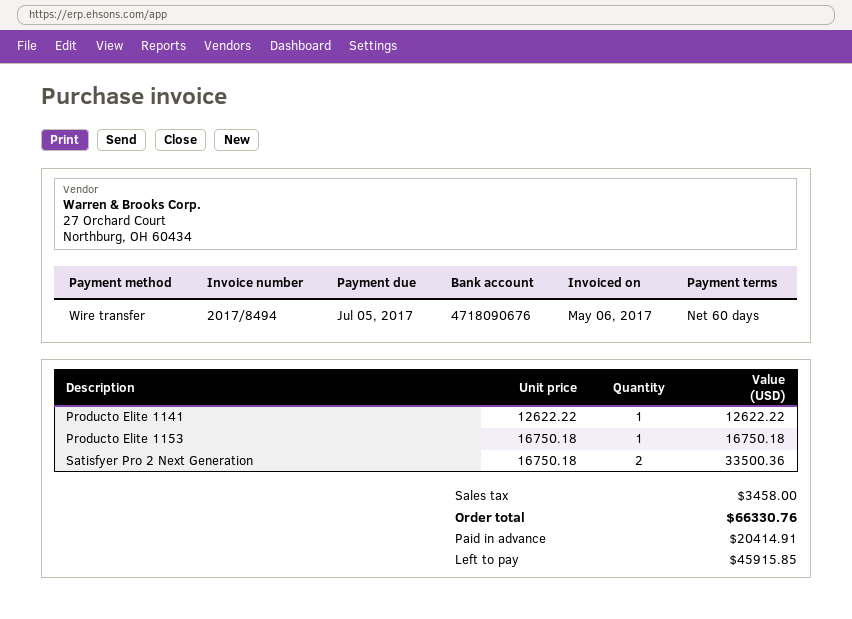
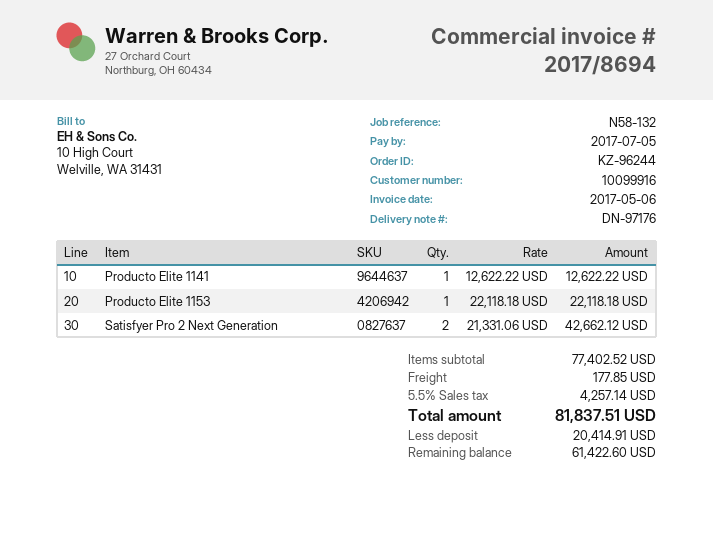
invoice number: 2017/8494 -> 2017/8694
Producto Elite 1153: 1 x 16750.18 = 16750.18 -> 1 x 22118.18 = 22118.18
Satisfyer Pro 2 Next Generation: 2 x 16750.18 = 33500.36 -> 2 x 21331.06 = 42662.12
shipping: none -> 177.85
tax: 3458.00 -> 4257.14
total: 66330.76 -> 81837.51
balance: 45915.85 -> 61422.60

